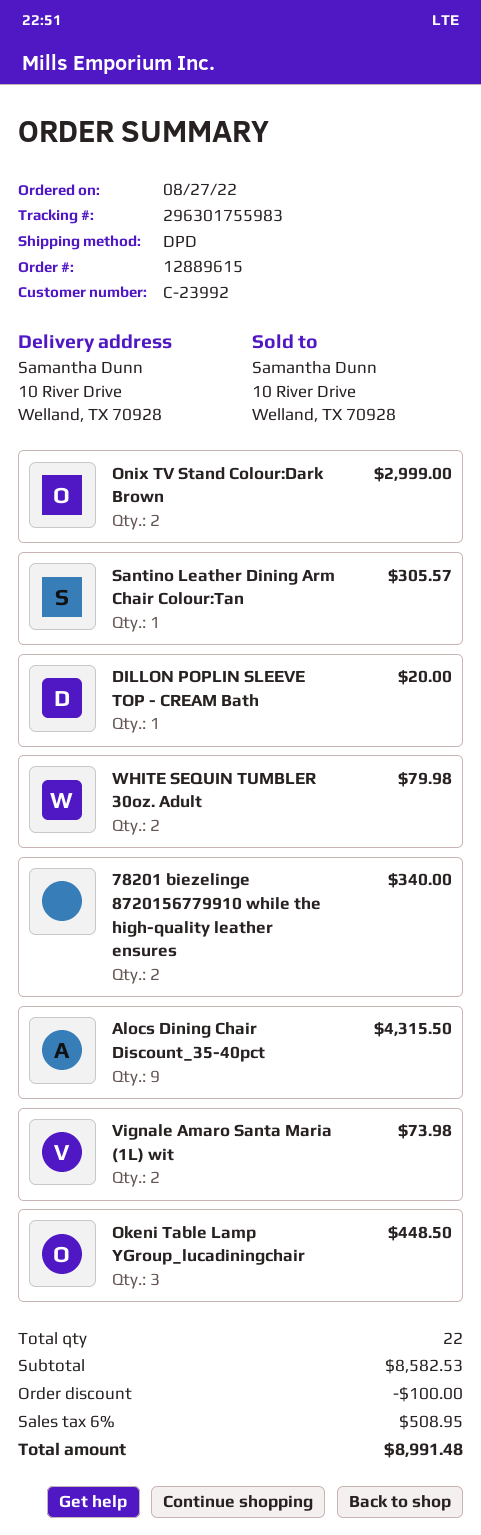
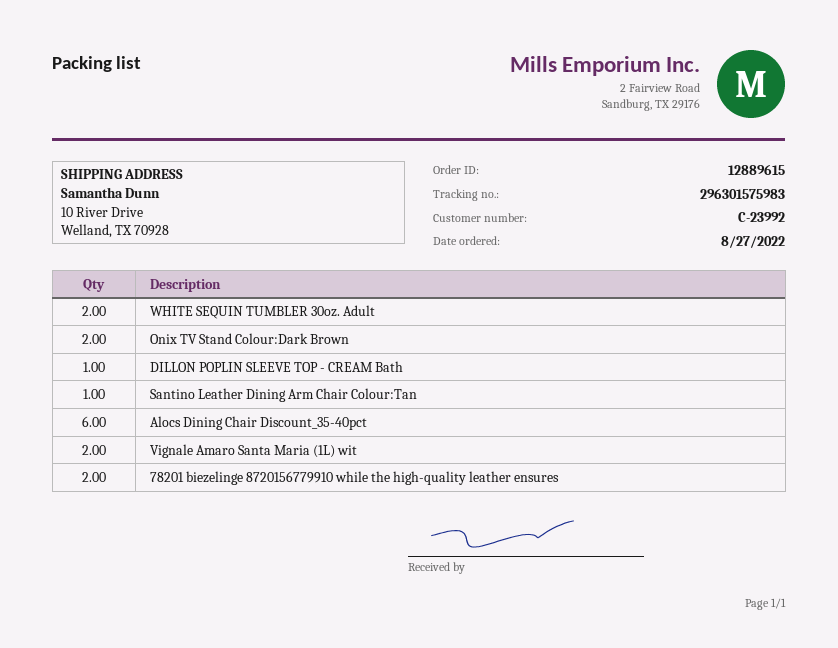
tracking number: 296301755983 -> 296301575983
Alocs Dining Chair Discount_35-40pct: 9 -> 6
Okeni Table Lamp YGroup_lucadiningchair: 3 -> none

